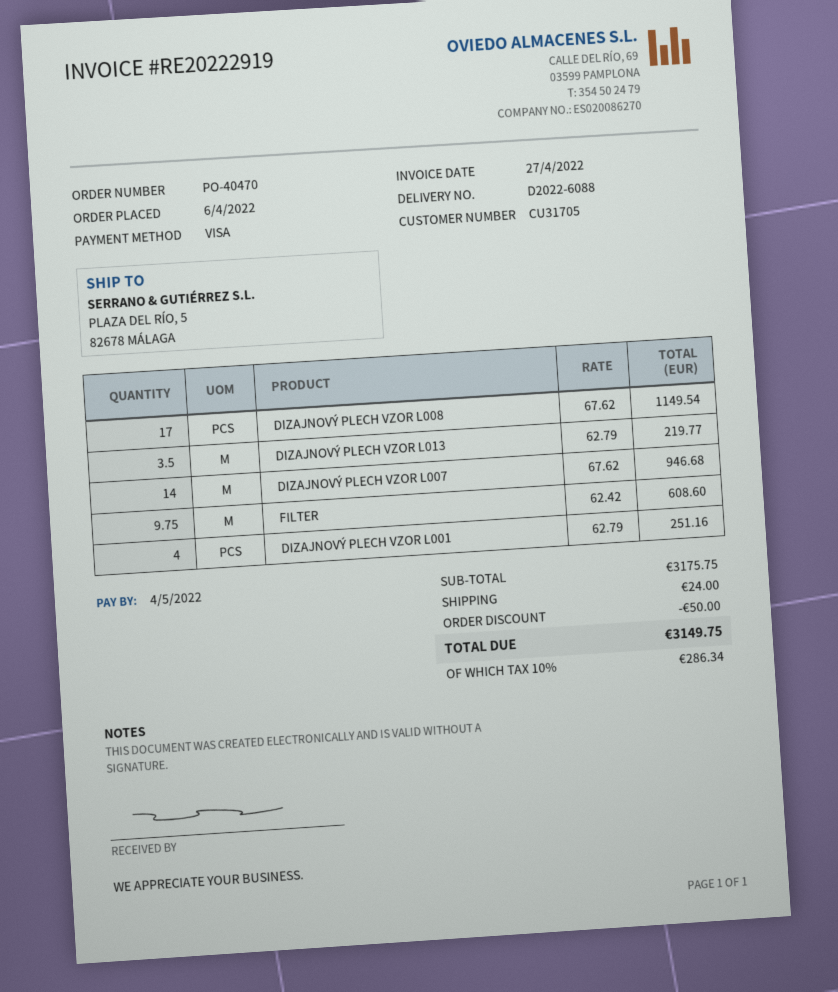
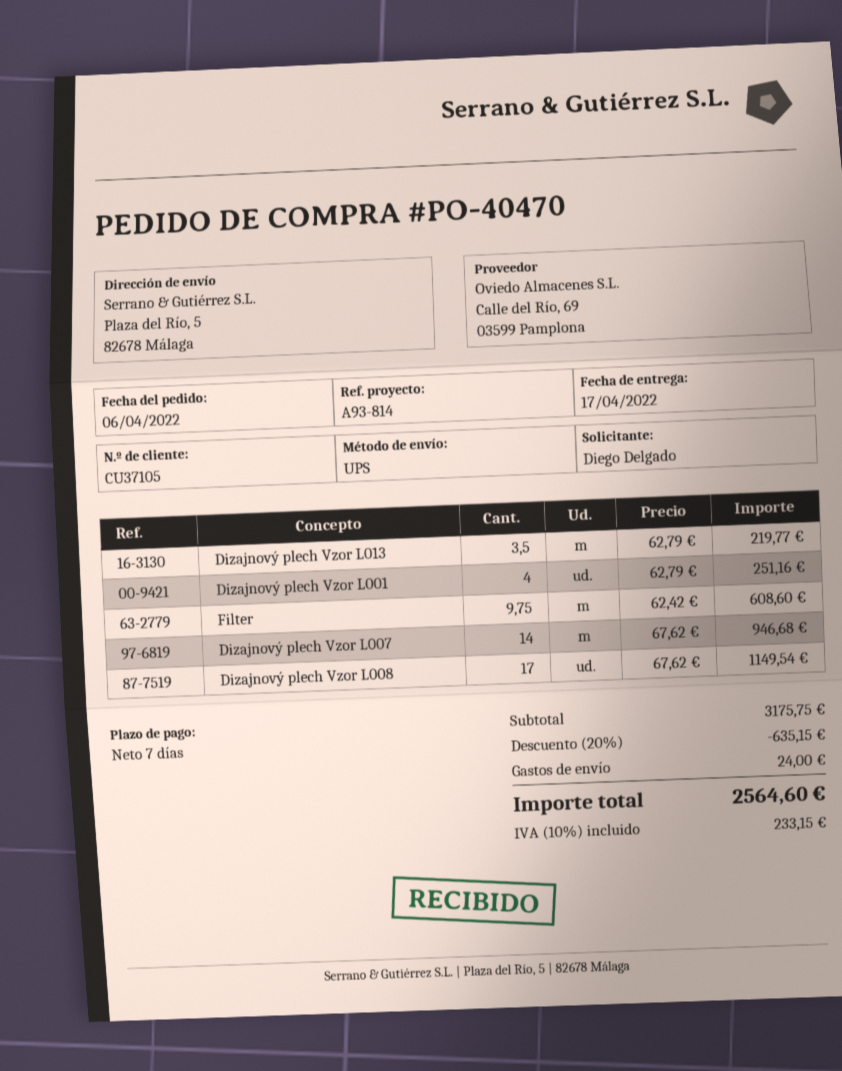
customer number: CU31705 -> CU37105
discount: 50.00 -> 635.15
tax: 10% = 286.34 -> 10% = 233.15
total: 3149.75 -> 2564.60

